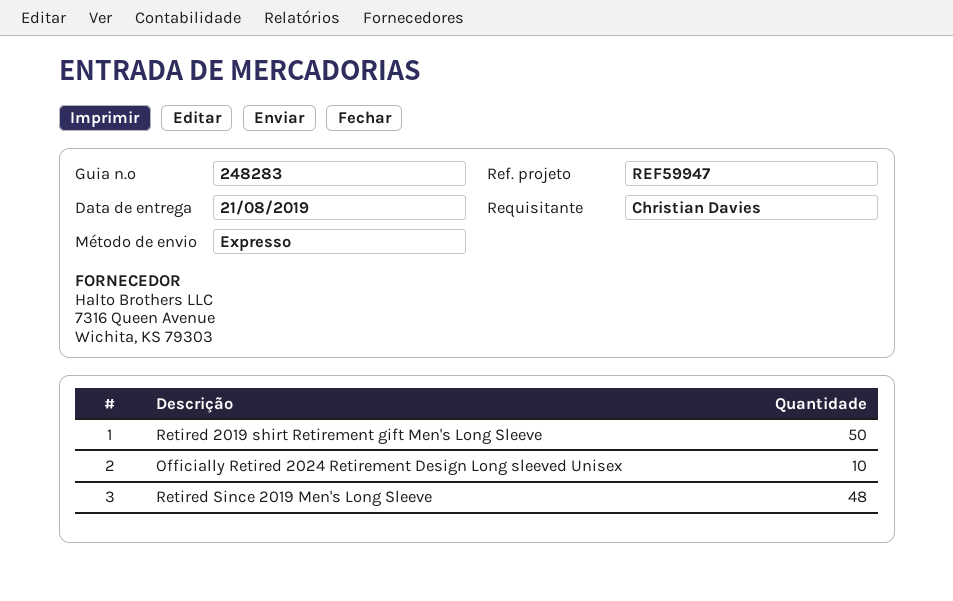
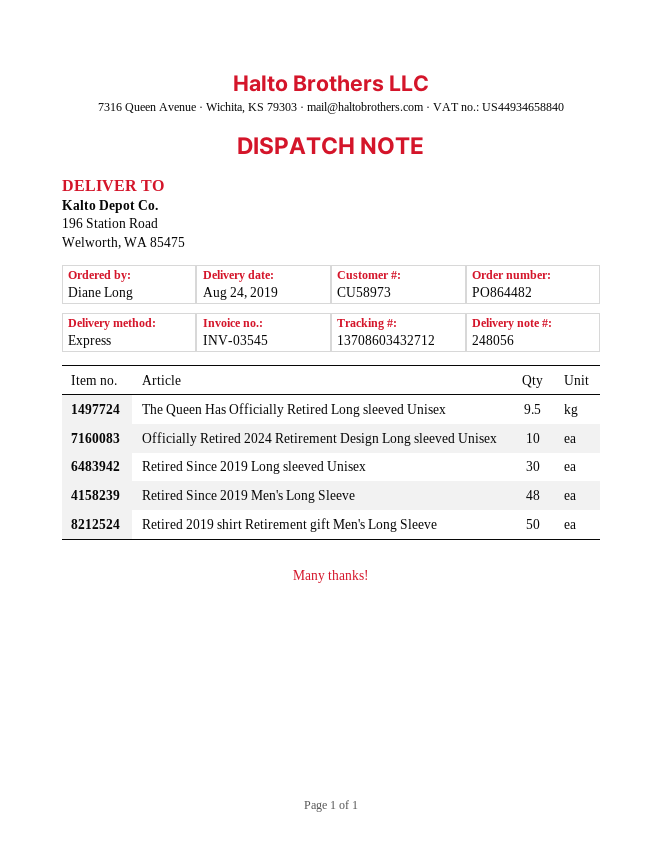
delivery note number: 248283 -> 248056
delivery date: 2019-08-21 -> 2019-08-24
ordered by: Christian Davies -> Diane Long
The Queen Has Officially Retired Long sleeved Unisex: none -> 9.5
Retired Since 2019 Long sleeved Unisex: none -> 30

